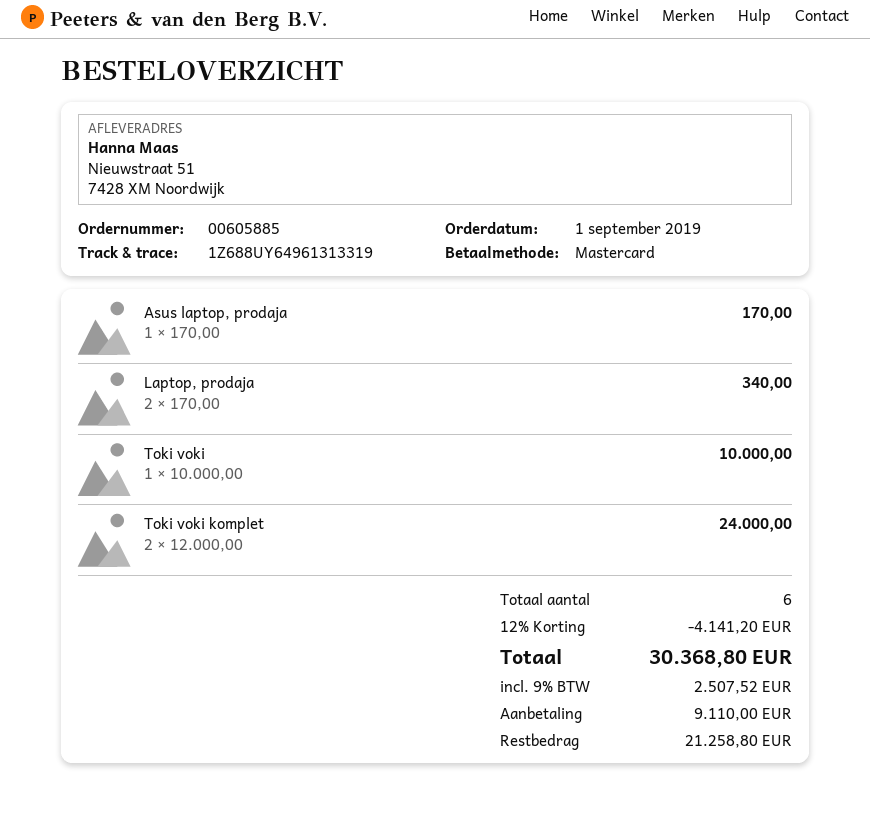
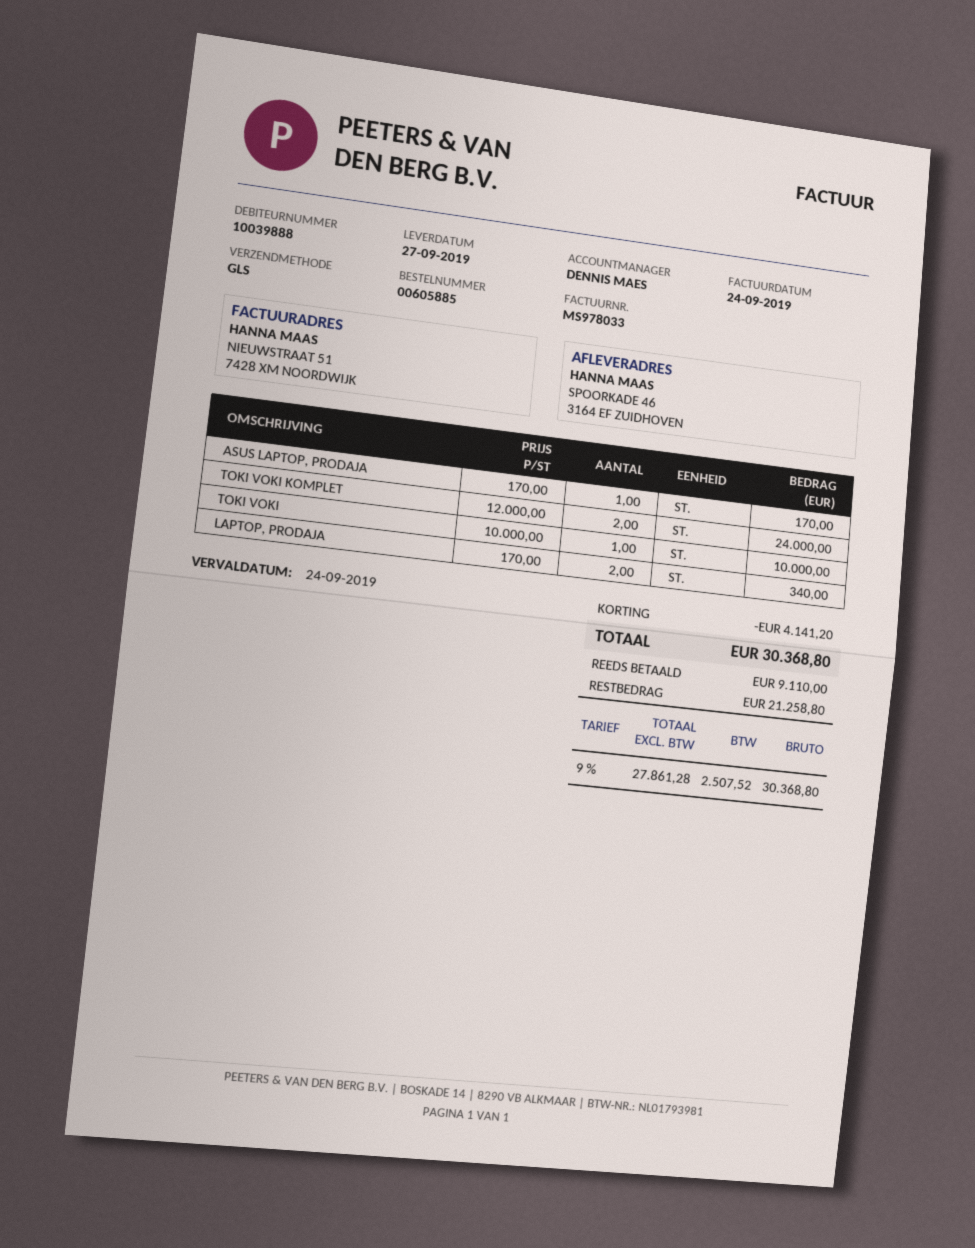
ship to: Nieuwstraat 51, 7428 XM Noordwijk -> SPOORKADE 46, 3164 EF ZUIDHOVEN

